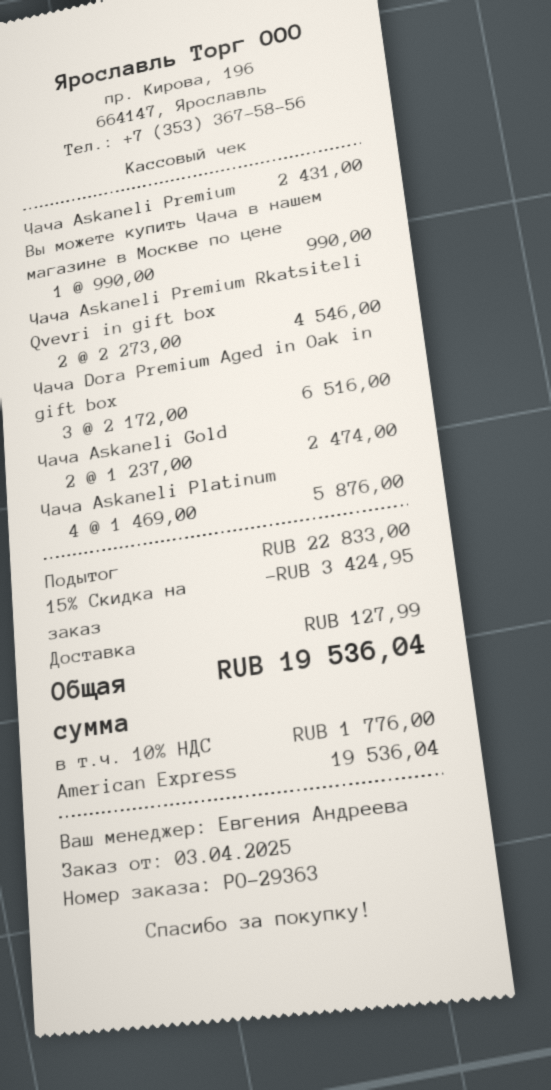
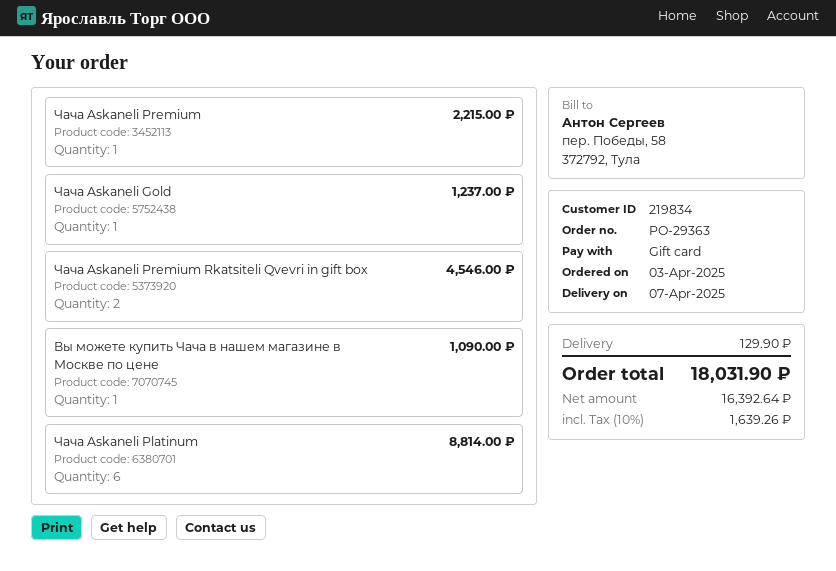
payment method: American Express -> gift card
Чача Askaneli Premium: 1 for 2431.00 -> 1 for 2215.00
Вы можете купить Чача в нашем магазине в Москве по цене: 1 for 990.00 -> 1 for 1090.00
Чача Dora Premium Aged in Oak in gift box: 3 for 6516.00 -> none
Чача Askaneli Gold: 2 for 2474.00 -> 1 for 1237.00
Чача Askaneli Platinum: 4 for 5876.00 -> 6 for 8814.00
discount: 15% = 3424.95 -> none
shipping: 127.99 -> 129.90
tax: 10% = 1776.00 -> 10% = 1639.26
total: 19536.04 -> 18031.90

